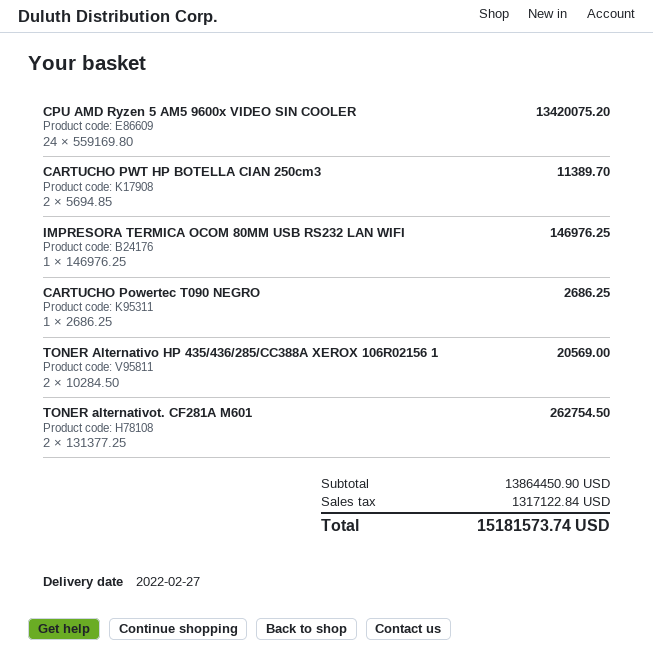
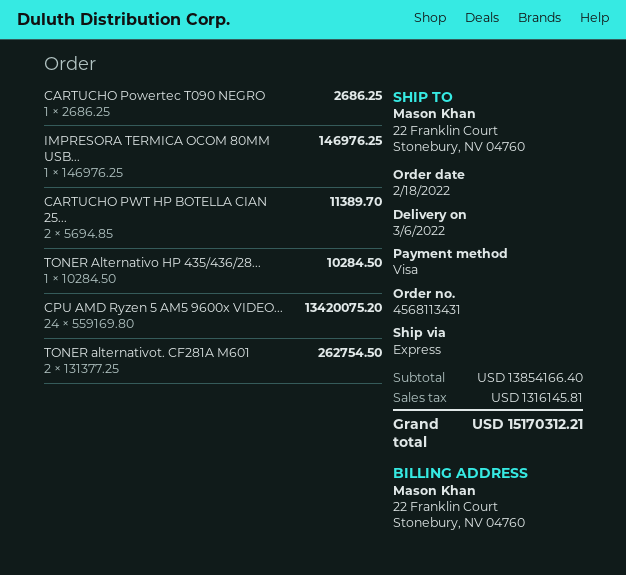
delivery date: 2022-02-27 -> 2022-03-06
TONER Alternativo HP 435/436/285/CC388A XEROX 106R02156 1: 2 x 10284.50 = 20569.00 -> 1 x 10284.50 = 10284.50
subtotal: 13864450.90 -> 13854166.40
tax: 1317122.84 -> 1316145.81
total: 15181573.74 -> 15170312.21

